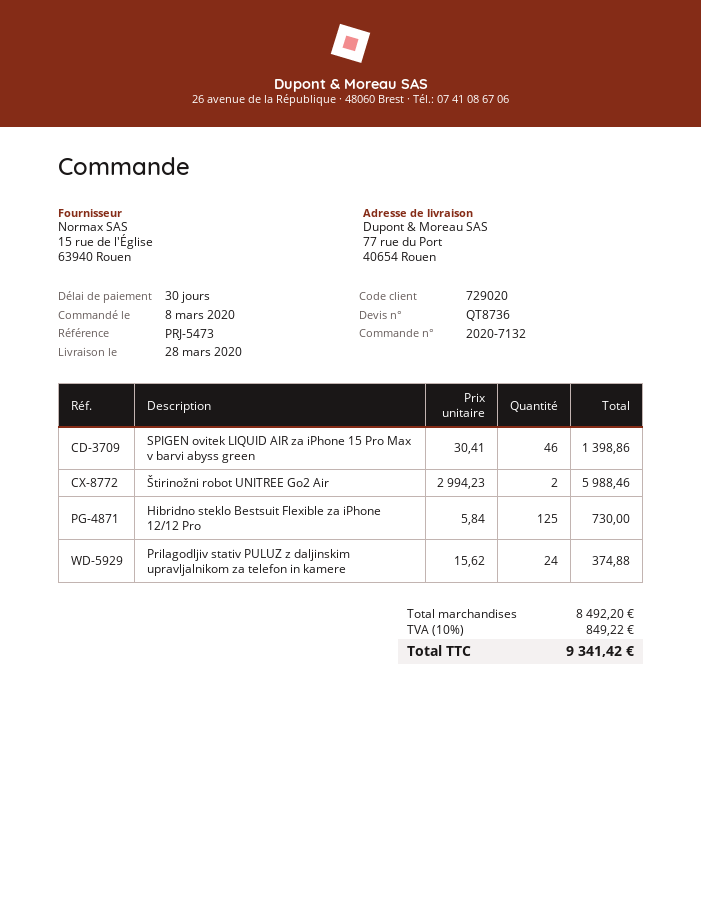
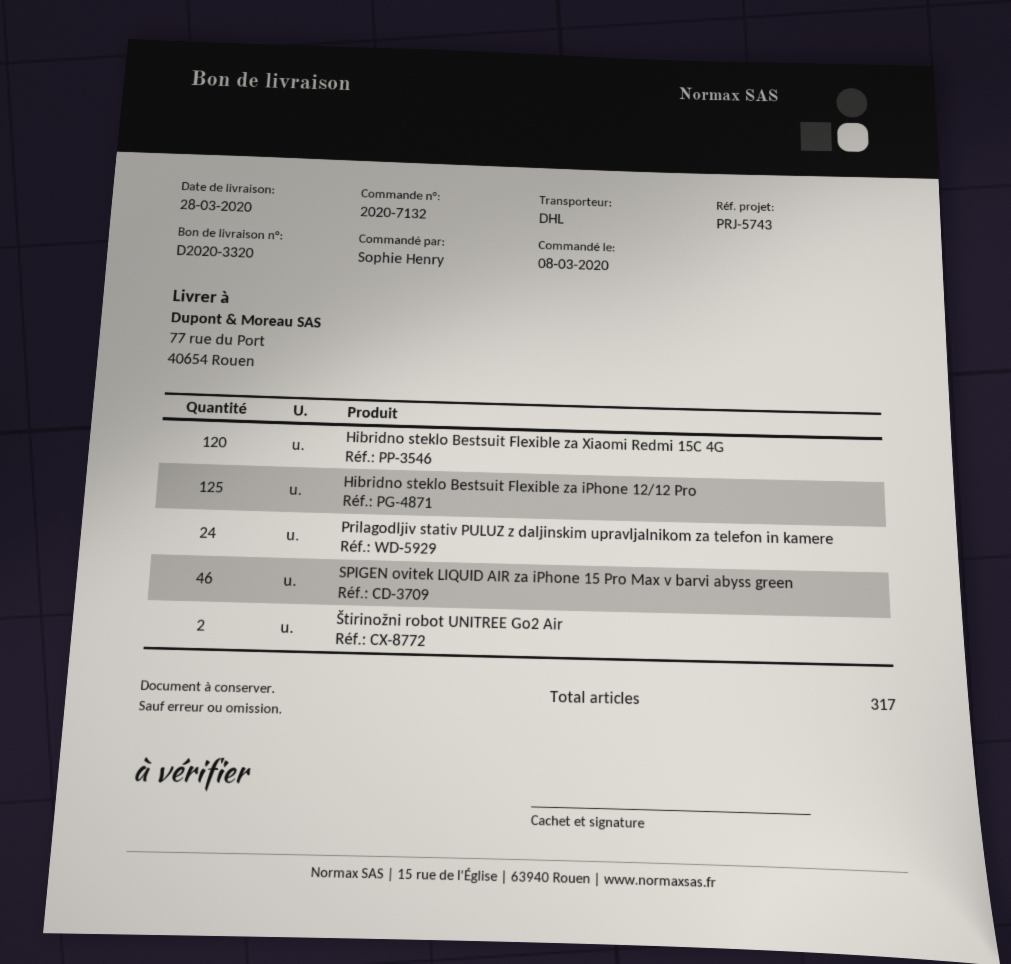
reference: PRJ-5473 -> PRJ-5743
Hibridno steklo Bestsuit Flexible za Xiaomi Redmi 15C 4G: none -> 120

